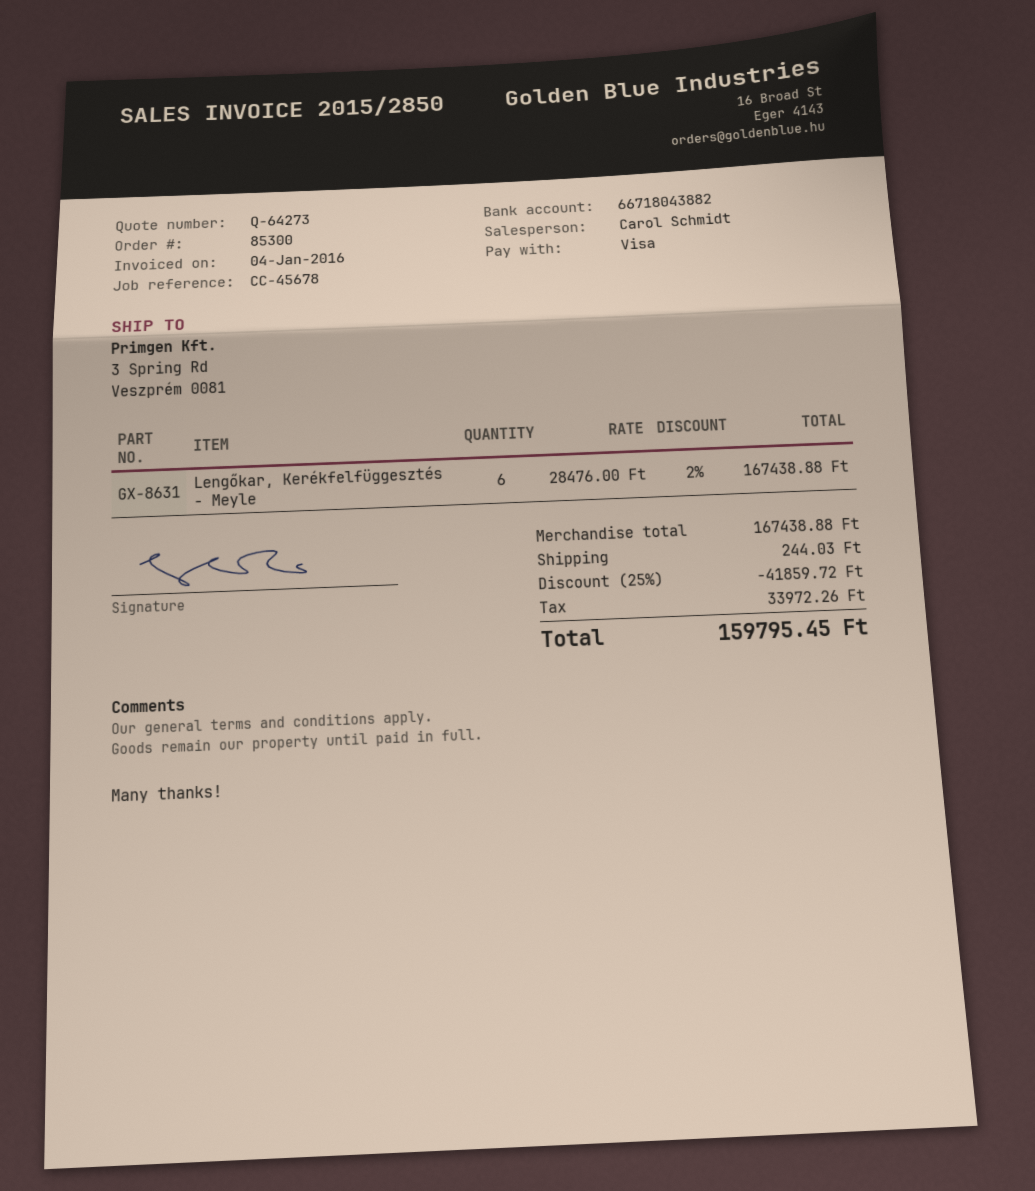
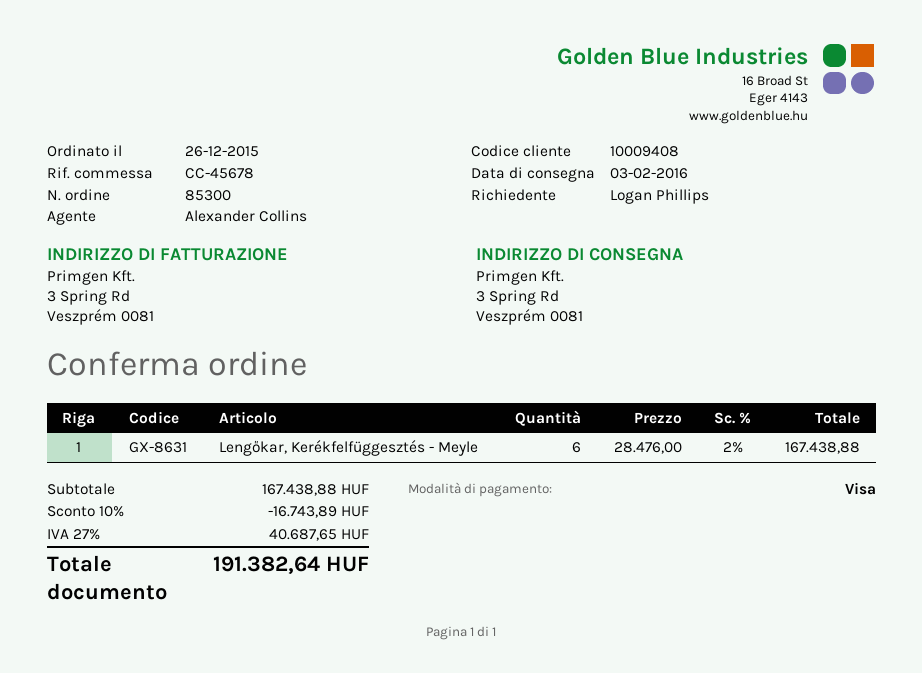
sales rep: Carol Schmidt -> Alexander Collins
discount: 25% = 41859.72 -> 10% = 16743.89
shipping: 244.03 -> none
tax: 33972.26 -> 40687.65
total: 159795.45 -> 191382.64

